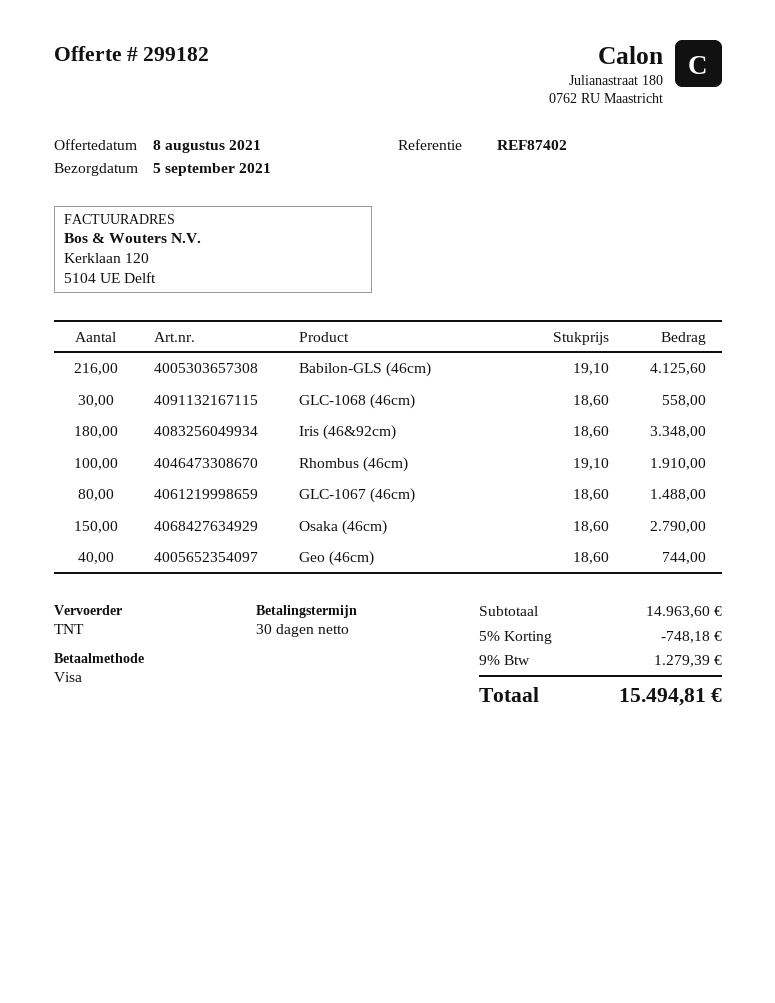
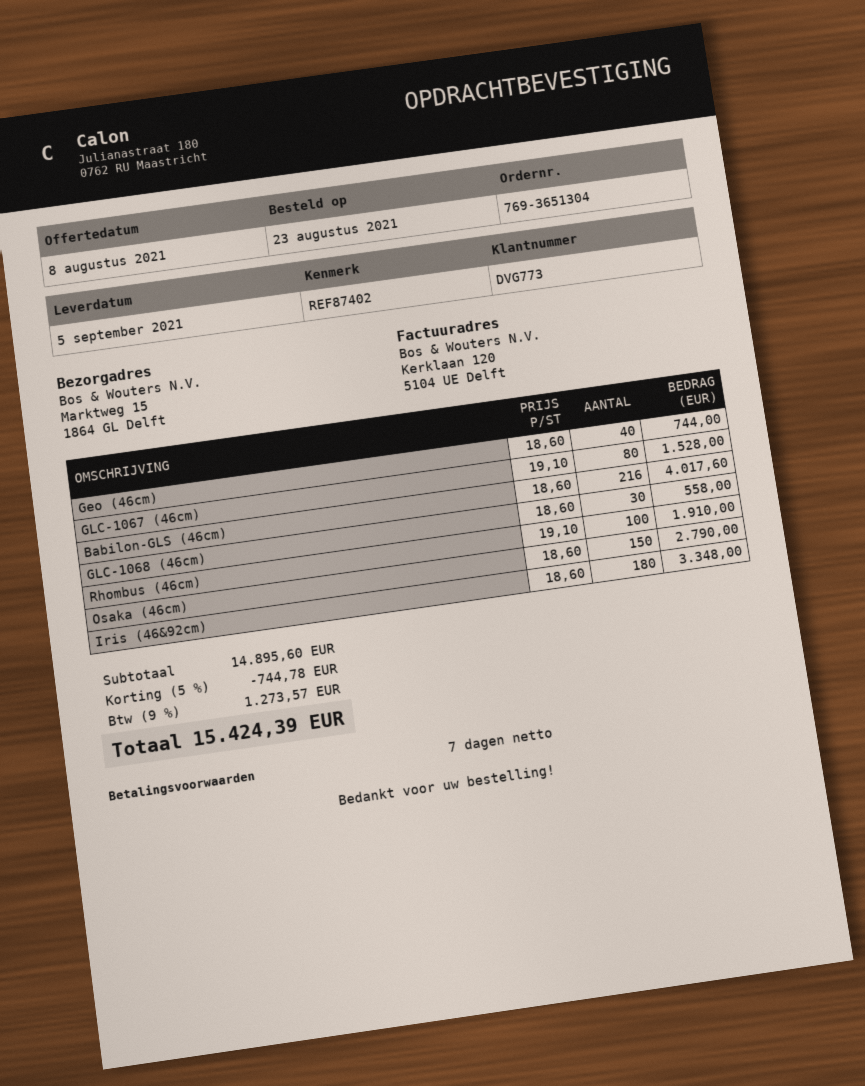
payment terms: 30 days -> 7 days
Babilon-GLS (46cm): 216 x 19.10 = 4125.60 -> 216 x 18.60 = 4017.60
GLC-1067 (46cm): 80 x 18.60 = 1488.00 -> 80 x 19.10 = 1528.00
subtotal: 14963.60 -> 14895.60
discount: 5% = 748.18 -> 5% = 744.78
tax: 9% = 1279.39 -> 9% = 1273.57
total: 15494.81 -> 15424.39

